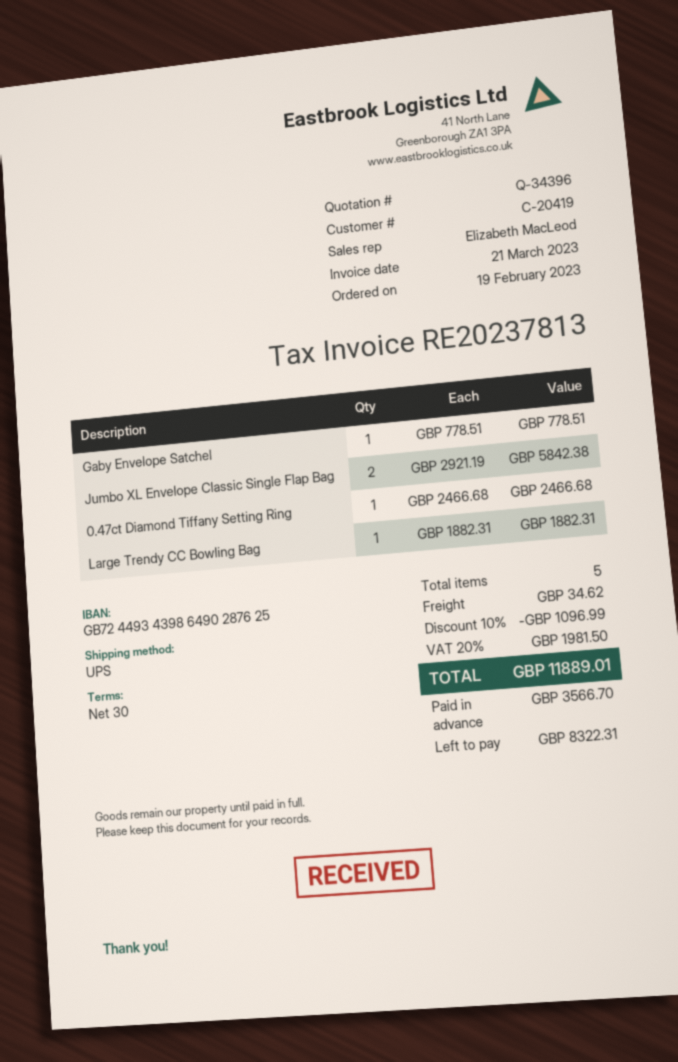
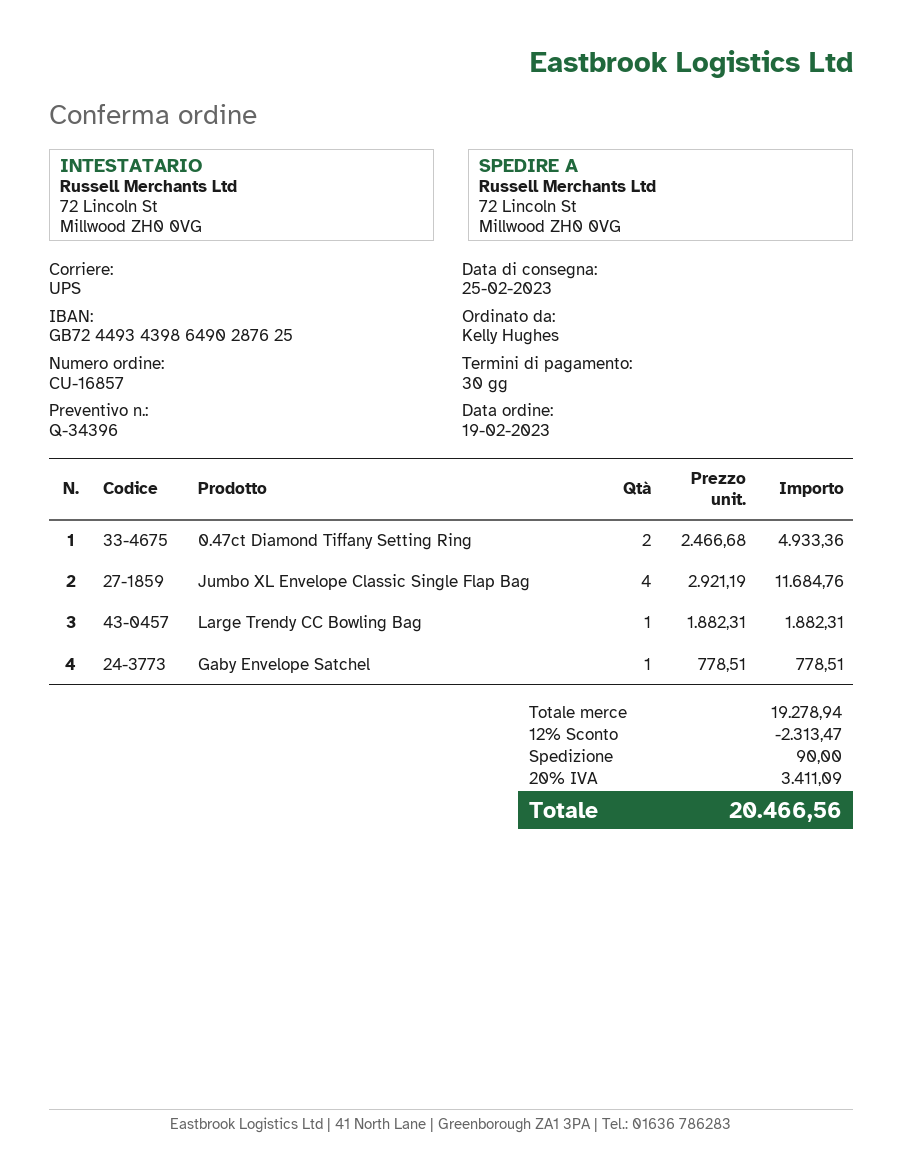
Jumbo XL Envelope Classic Single Flap Bag: 2 x 2921.19 = 5842.38 -> 4 x 2921.19 = 11684.76
0.47ct Diamond Tiffany Setting Ring: 1 x 2466.68 = 2466.68 -> 2 x 2466.68 = 4933.36
discount: 10% = 1096.99 -> 12% = 2313.47
shipping: 34.62 -> 90.00
tax: 20% = 1981.50 -> 20% = 3411.09
total: 11889.01 -> 20466.56

